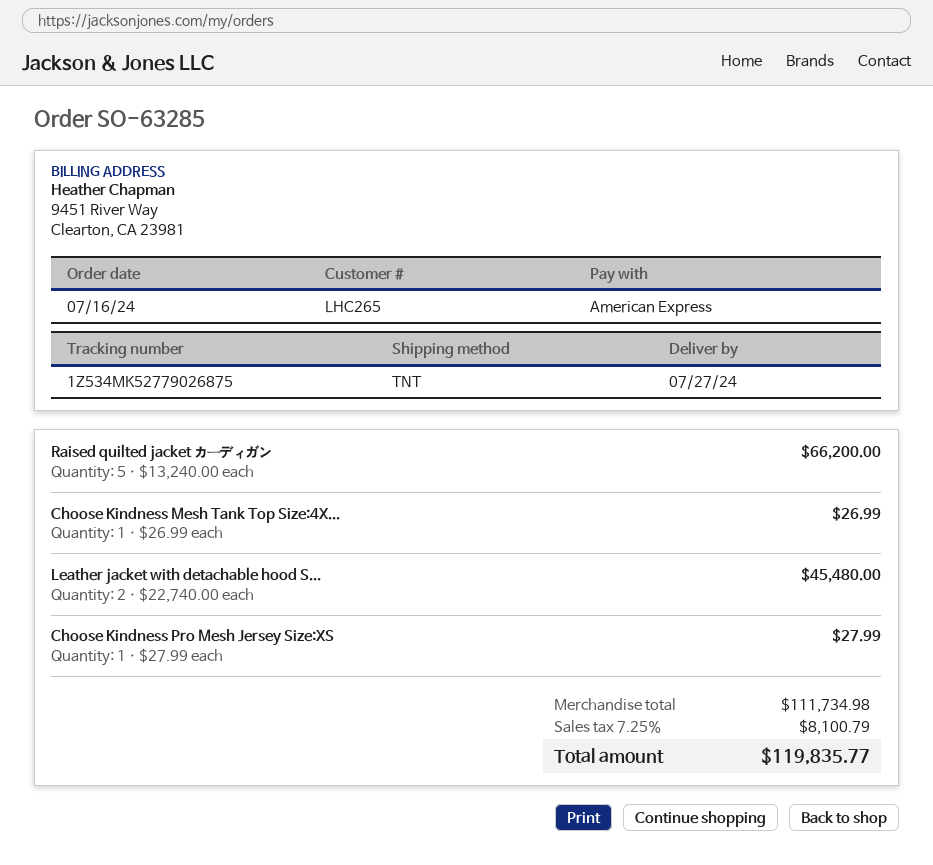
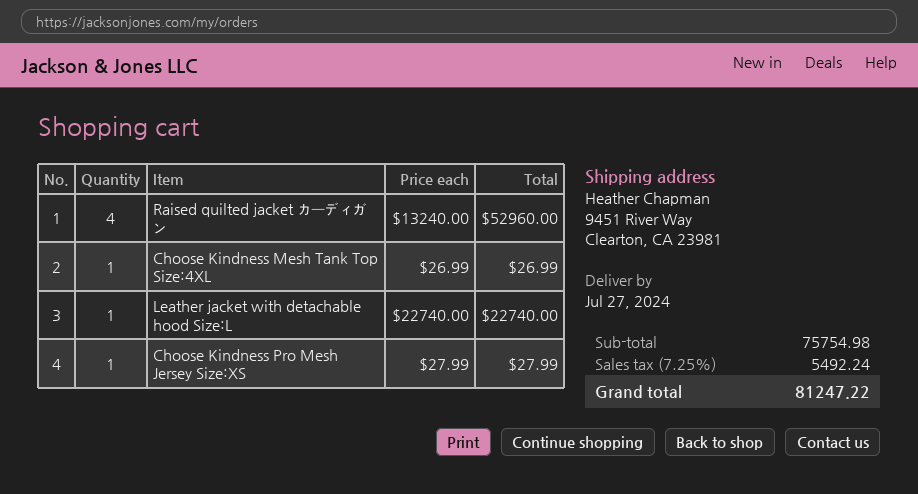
Raised quilted jacket カーディガン: 5 x 13240.00 = 66200.00 -> 4 x 13240.00 = 52960.00
Leather jacket with detachable hood S...: 2 x 22740.00 = 45480.00 -> 1 x 22740.00 = 22740.00
subtotal: 111734.98 -> 75754.98
tax: 7.25% = 8100.79 -> 7.25% = 5492.24
total: 119835.77 -> 81247.22

